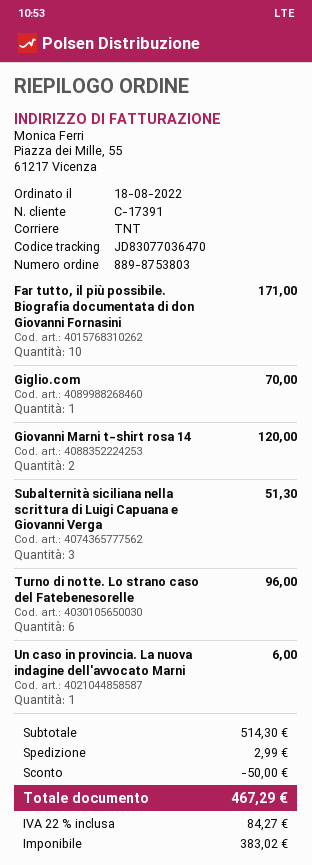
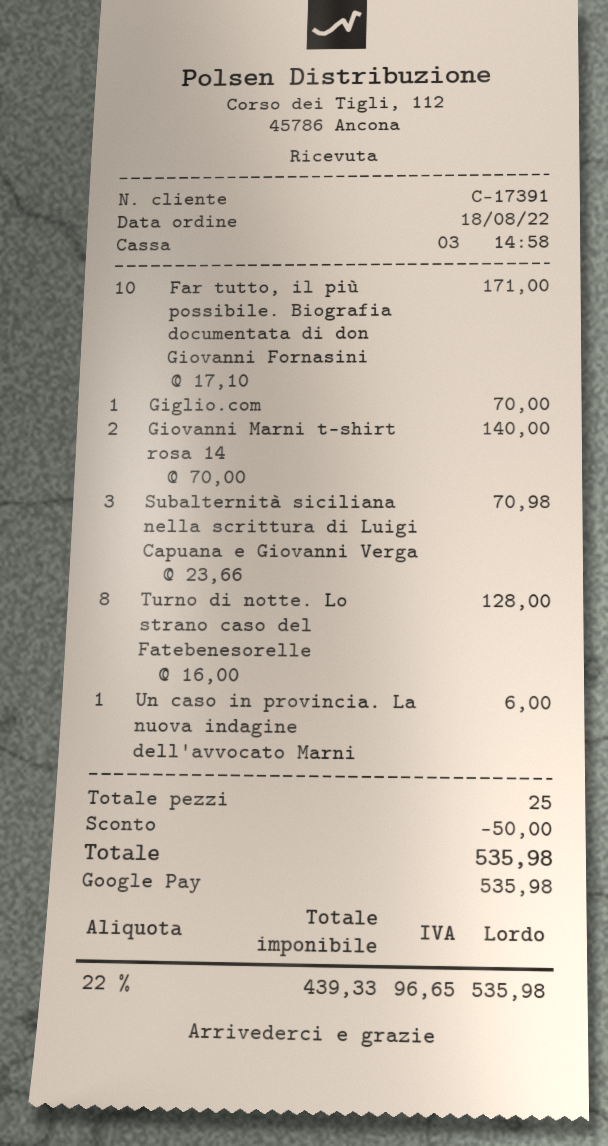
Giovanni Marni t-shirt rosa 14: 2 for 120.00 -> 2 for 140.00
Subalternità siciliana nella scrittura di Luigi Capuana e Giovanni Verga: 3 for 51.30 -> 3 for 70.98
Turno di notte. Lo strano caso del Fatebenesorelle: 6 for 96.00 -> 8 for 128.00
shipping: 2.99 -> none
net: 383.02 -> 439.33
tax: 22% = 84.27 -> 22% = 96.65
total: 467.29 -> 535.98

